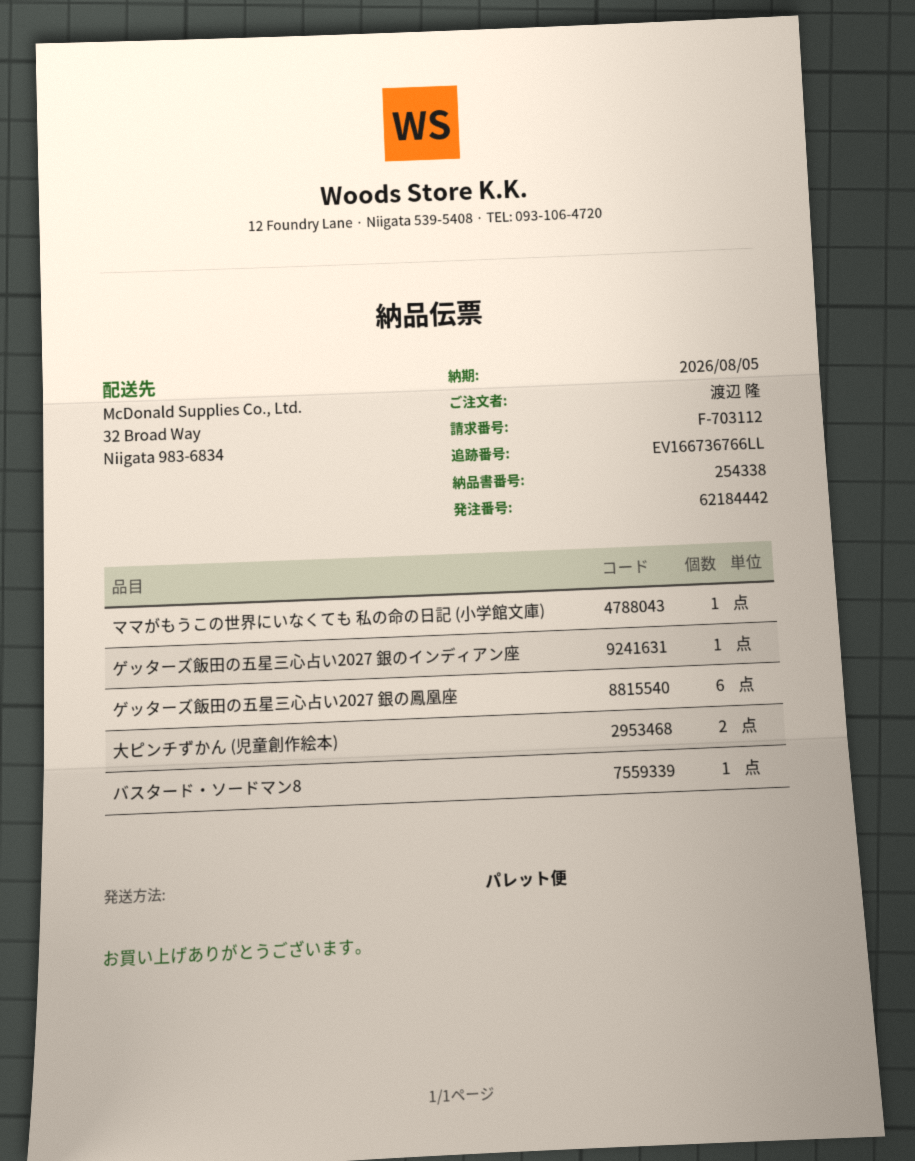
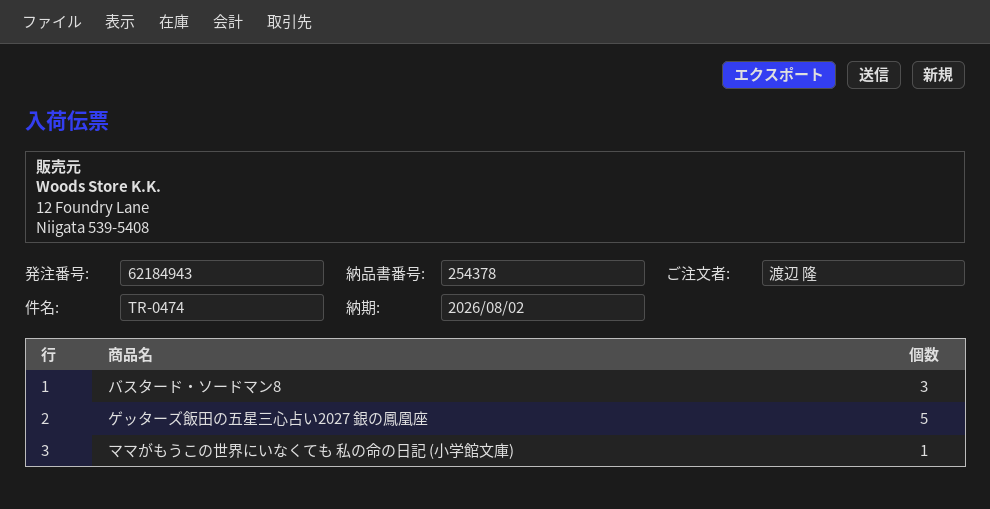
order number: 62184442 -> 62184943
delivery note number: 254338 -> 254378
delivery date: 2026-08-05 -> 2026-08-02
ゲッターズ飯田の五星三心占い2027 銀のインディアン座: 1 -> none
ゲッターズ飯田の五星三心占い2027 銀の鳳凰座: 6 -> 5
大ピンチずかん (児童創作絵本): 2 -> none
バスタード・ソードマン8: 1 -> 3

